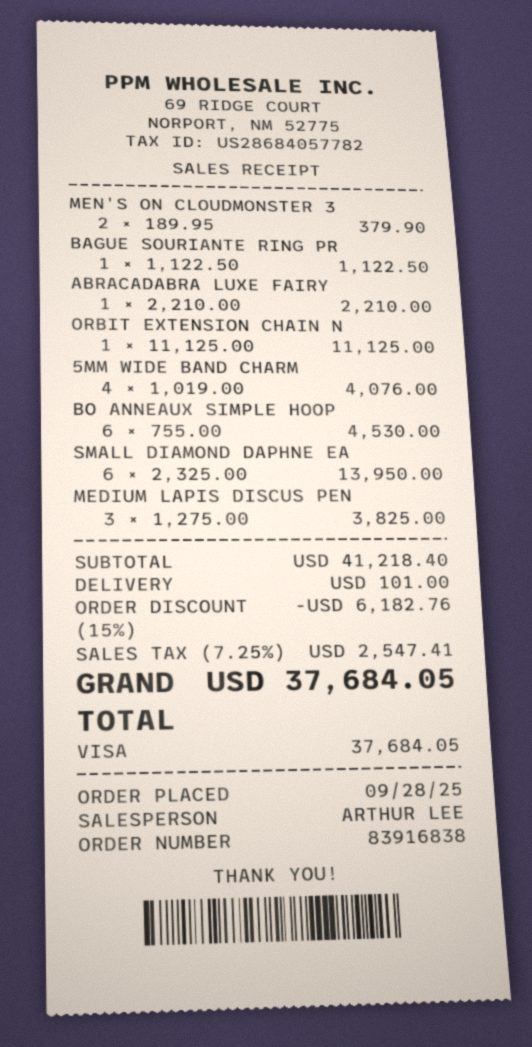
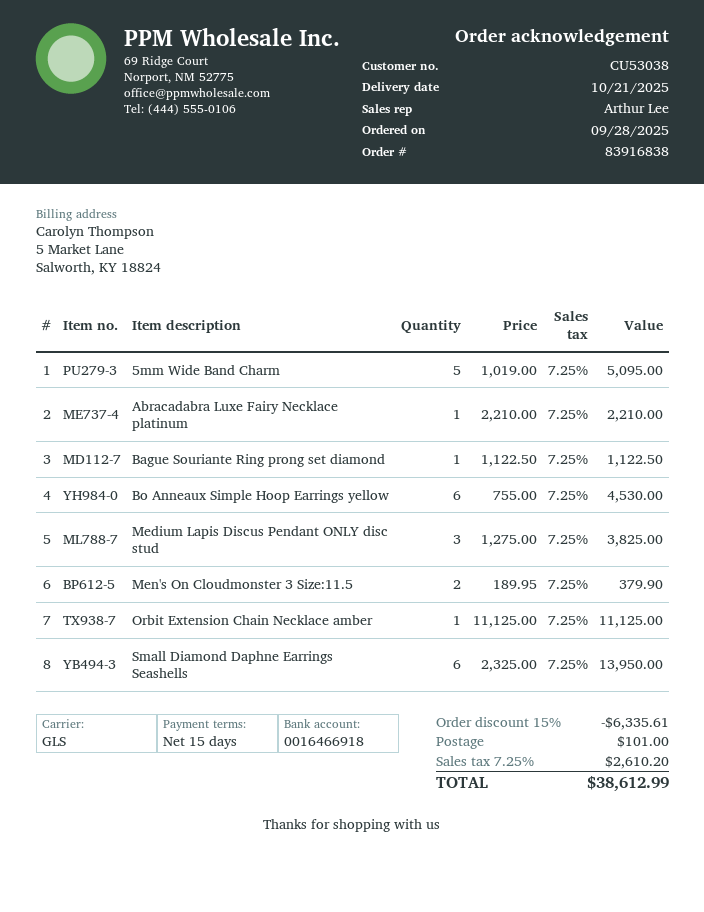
5MM WIDE BAND CHARM: 4 x 1019.00 = 4076.00 -> 5 x 1019.00 = 5095.00
discount: 15% = 6182.76 -> 15% = 6335.61
tax: 7.25% = 2547.41 -> 7.25% = 2610.20
total: 37684.05 -> 38612.99

